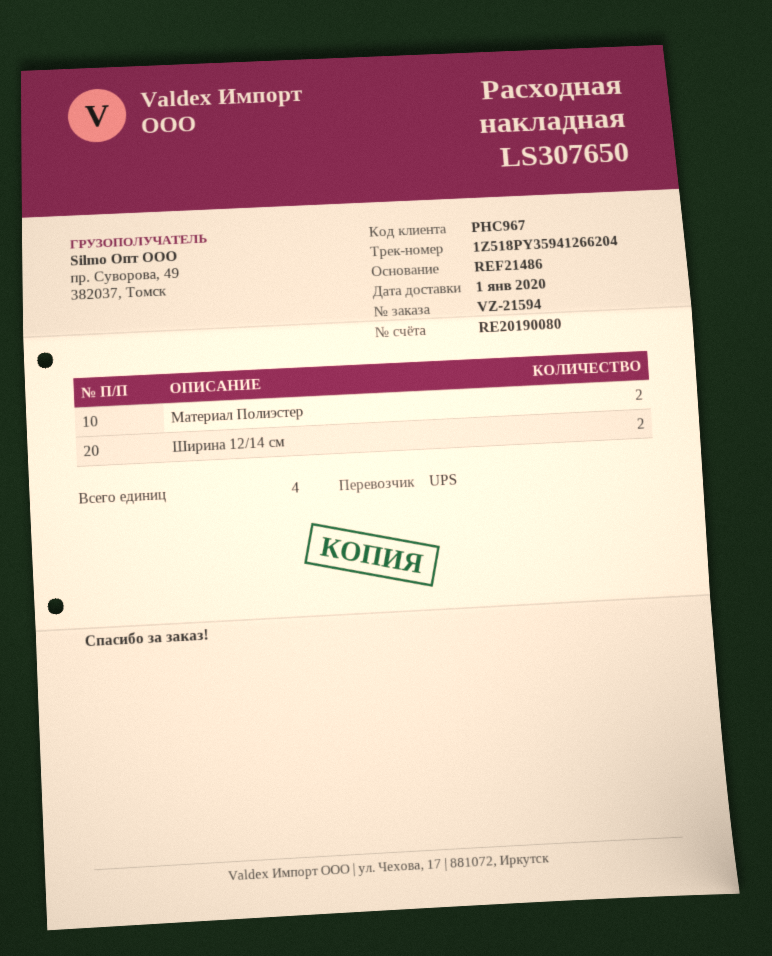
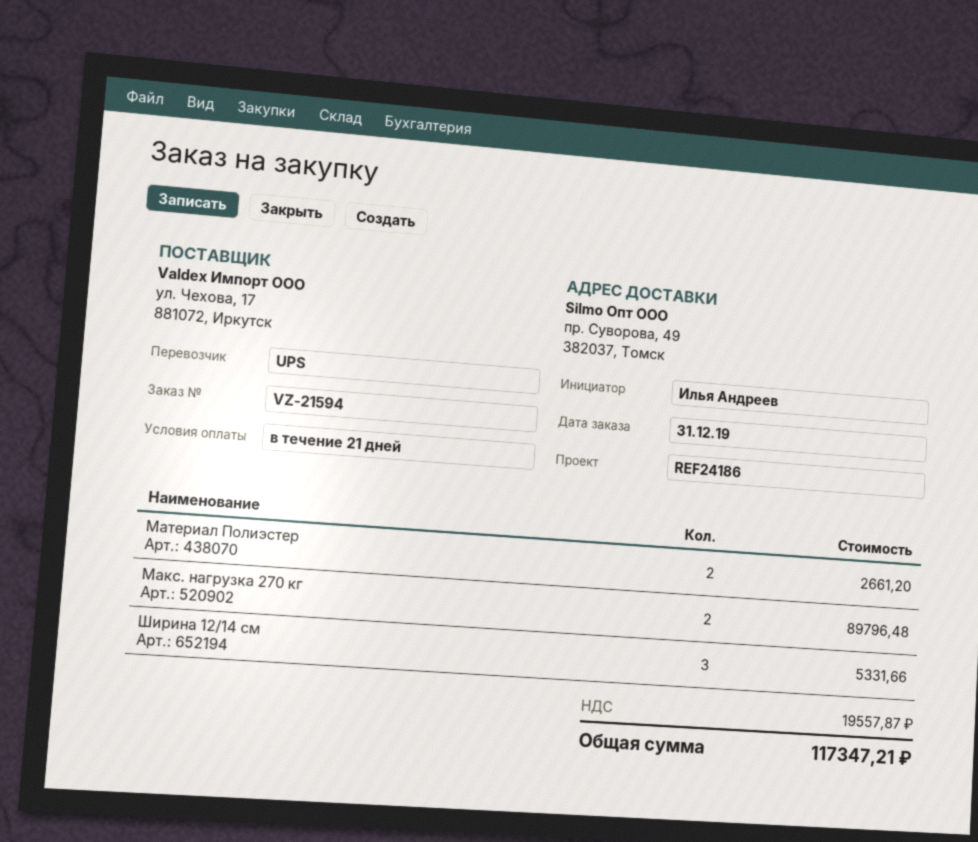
reference: REF21486 -> REF24186
Ширина 12/14 см: 2 -> 3
Макс. нагрузка 270 кг: none -> 2

